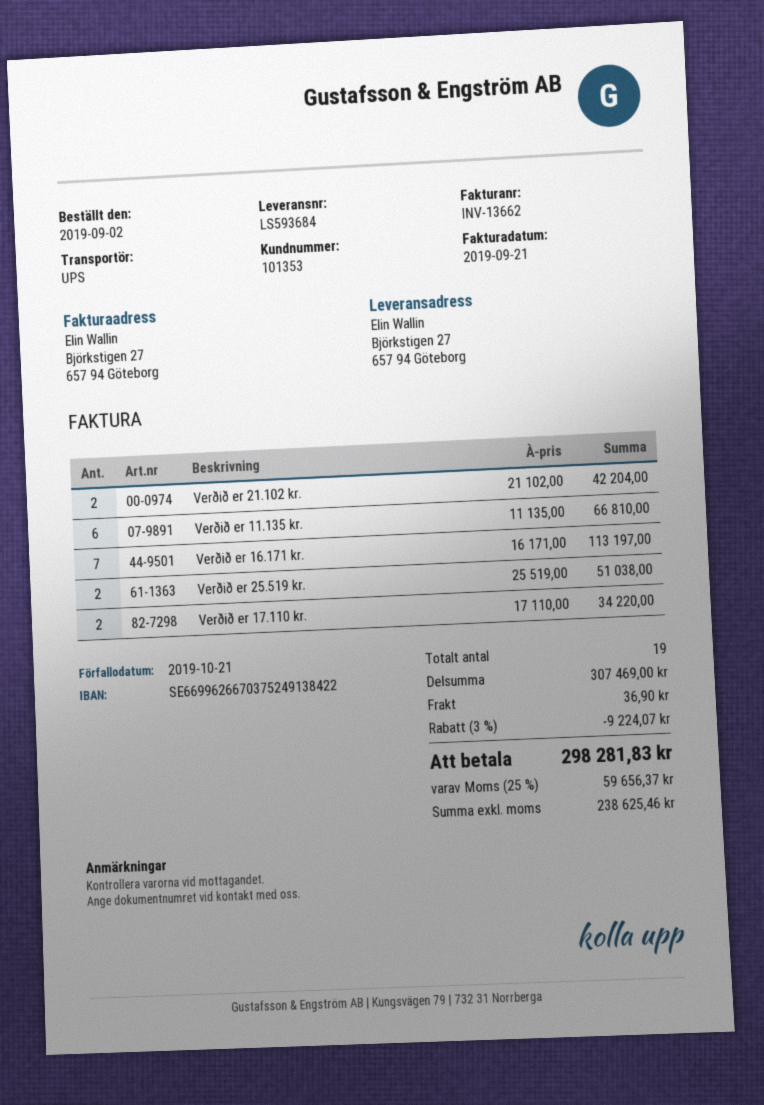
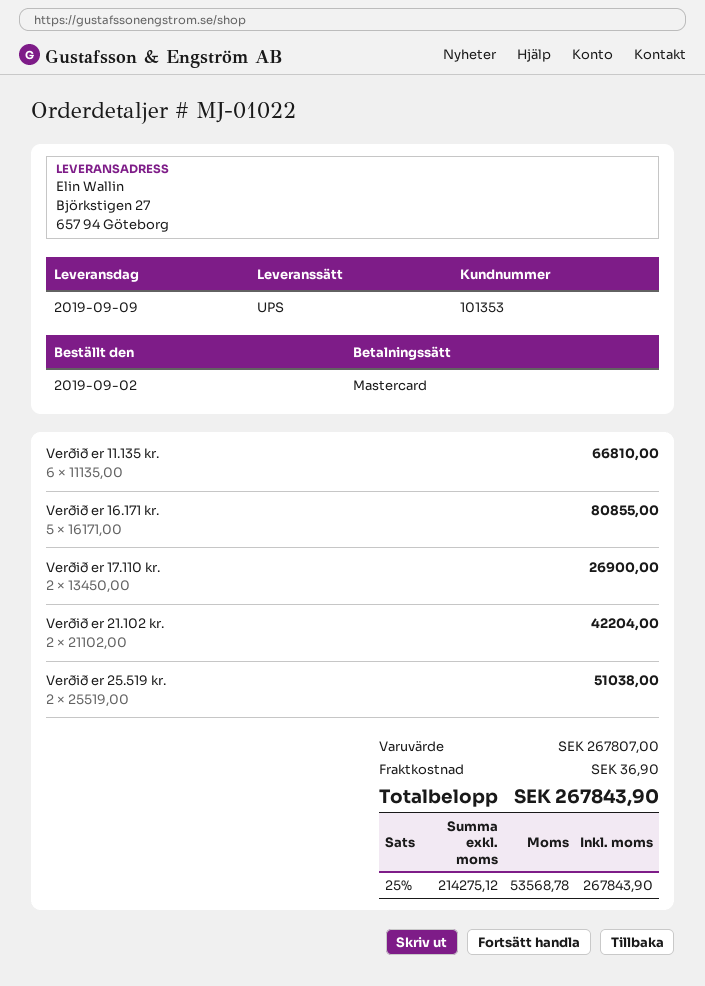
Verðið er 16.171 kr.: 7 x 16171.00 = 113197.00 -> 5 x 16171.00 = 80855.00
Verðið er 17.110 kr.: 2 x 17110.00 = 34220.00 -> 2 x 13450.00 = 26900.00
subtotal: 307469.00 -> 267807.00
discount: 3% = 9224.07 -> none
net: 238625.46 -> 214275.12
tax: 25% = 59656.37 -> 25% = 53568.78
total: 298281.83 -> 267843.90

